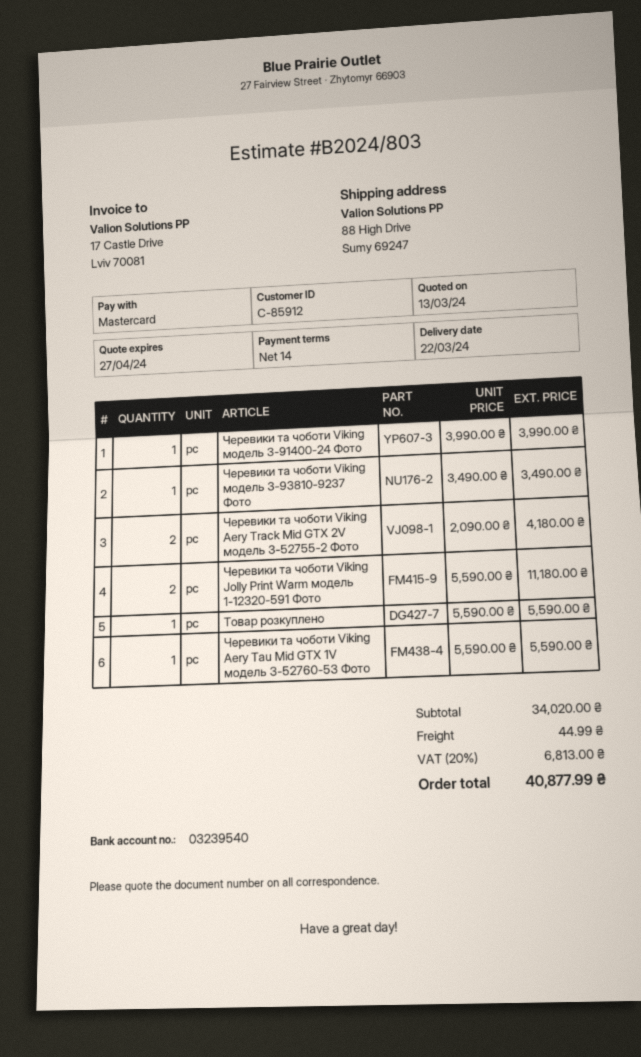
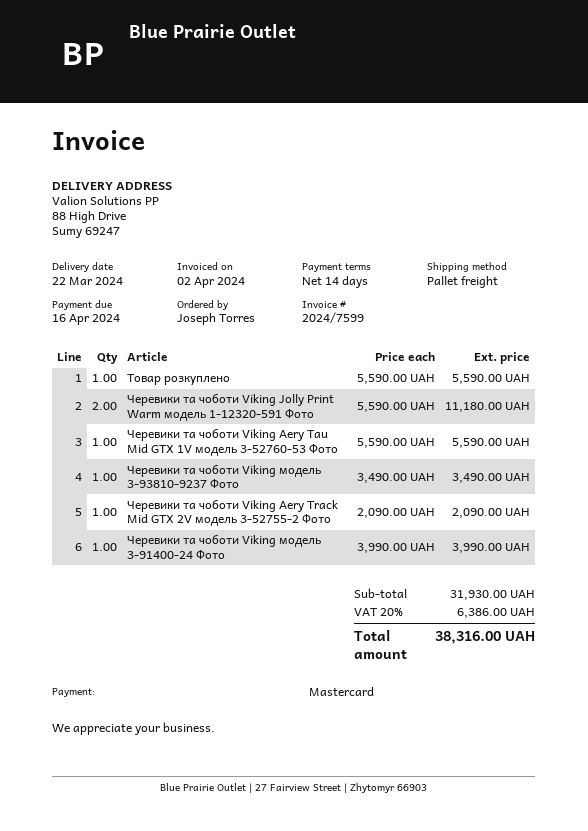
Черевики та чоботи Viking Aery Track Mid GTX 2V модель 3-52755-2 Фото: 2 x 2090.00 = 4180.00 -> 1 x 2090.00 = 2090.00
subtotal: 34020.00 -> 31930.00
shipping: 44.99 -> none
tax: 20% = 6813.00 -> 20% = 6386.00
total: 40877.99 -> 38316.00

